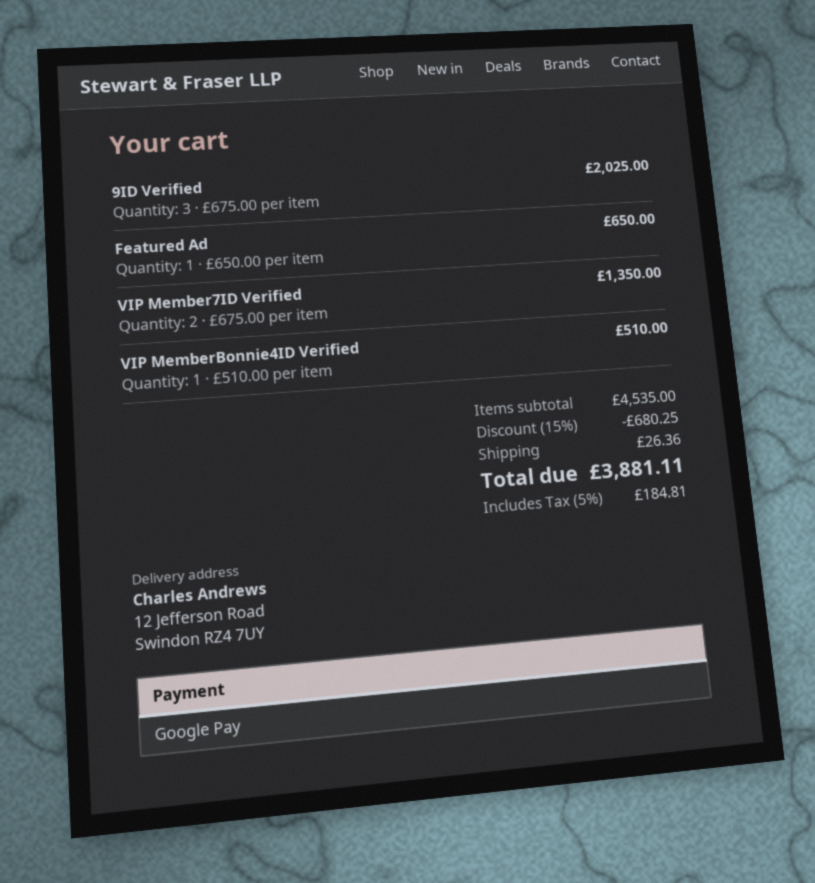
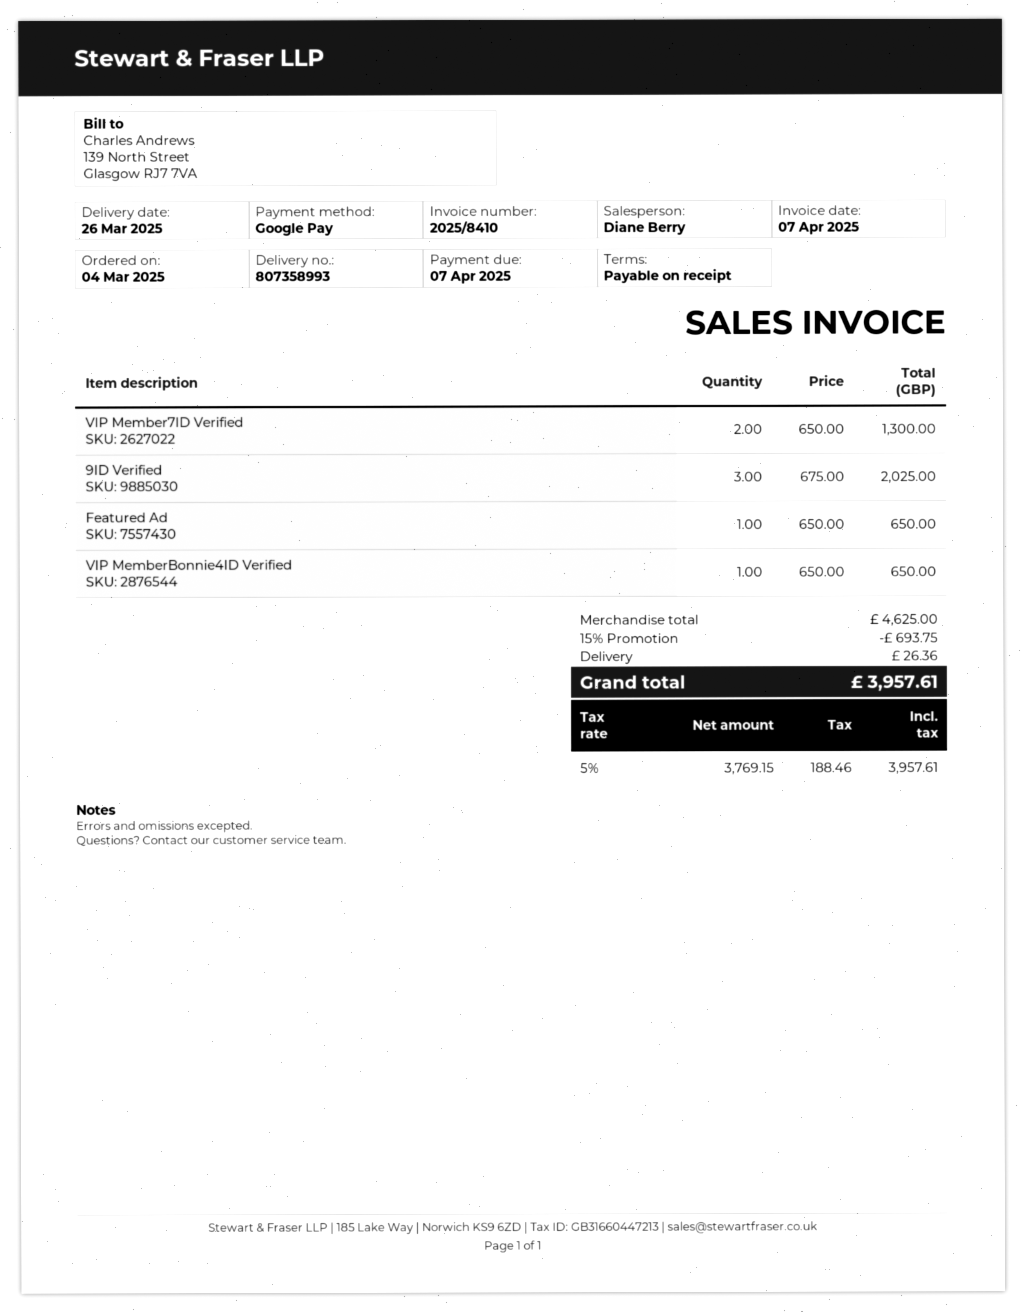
VIP Member7ID Verified: 2 x 675.00 = 1350.00 -> 2 x 650.00 = 1300.00
VIP MemberBonnie4ID Verified: 1 x 510.00 = 510.00 -> 1 x 650.00 = 650.00
subtotal: 4535.00 -> 4625.00
discount: 15% = 680.25 -> 15% = 693.75
tax: 5% = 184.81 -> 5% = 188.46
total: 3881.11 -> 3957.61

